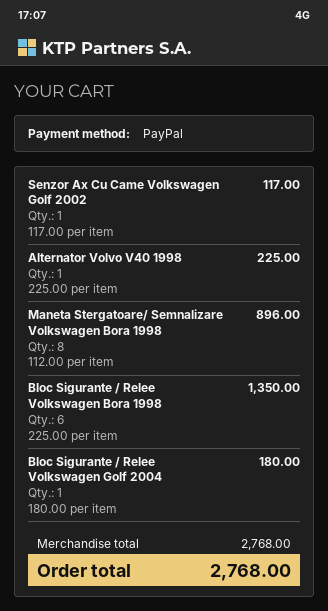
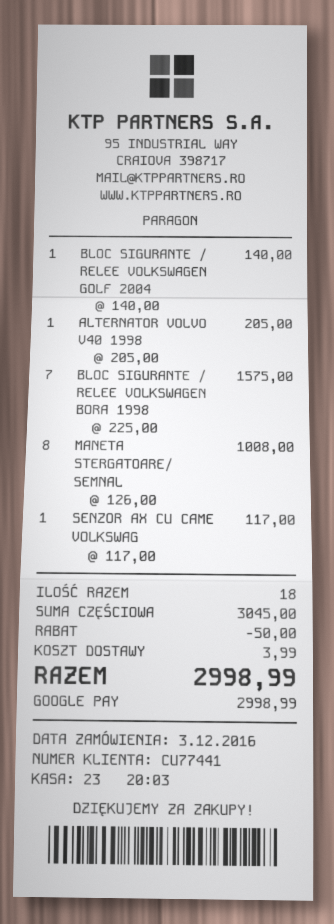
payment method: PayPal -> Google Pay
Alternator Volvo V40 1998: 1 x 225.00 = 225.00 -> 1 x 205.00 = 205.00
Maneta Stergatoare/ Semnalizare Volkswagen Bora 1998: 8 x 112.00 = 896.00 -> 8 x 126.00 = 1008.00
Bloc Sigurante / Relee Volkswagen Bora 1998: 6 x 225.00 = 1350.00 -> 7 x 225.00 = 1575.00
Bloc Sigurante / Relee Volkswagen Golf 2004: 1 x 180.00 = 180.00 -> 1 x 140.00 = 140.00
subtotal: 2768.00 -> 3045.00
discount: none -> 50.00
shipping: none -> 3.99
total: 2768.00 -> 2998.99

